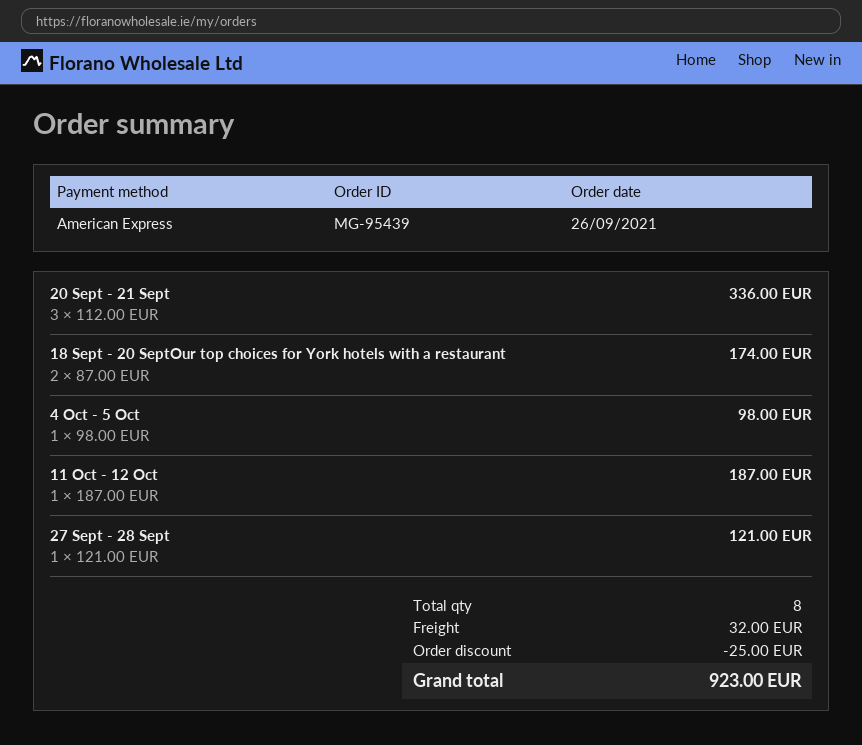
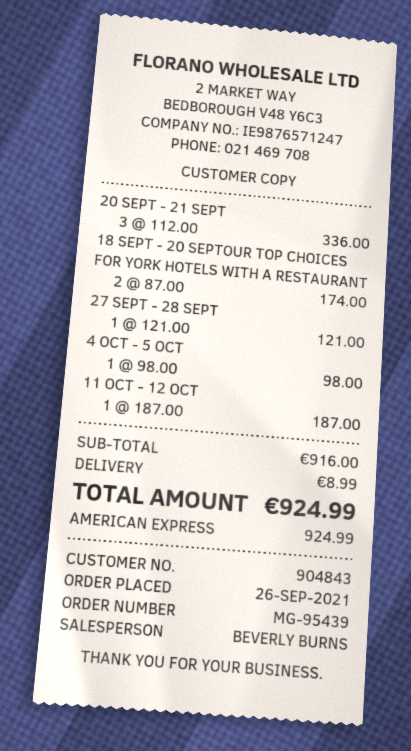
discount: 25.00 -> none
shipping: 32.00 -> 8.99
total: 923.00 -> 924.99

